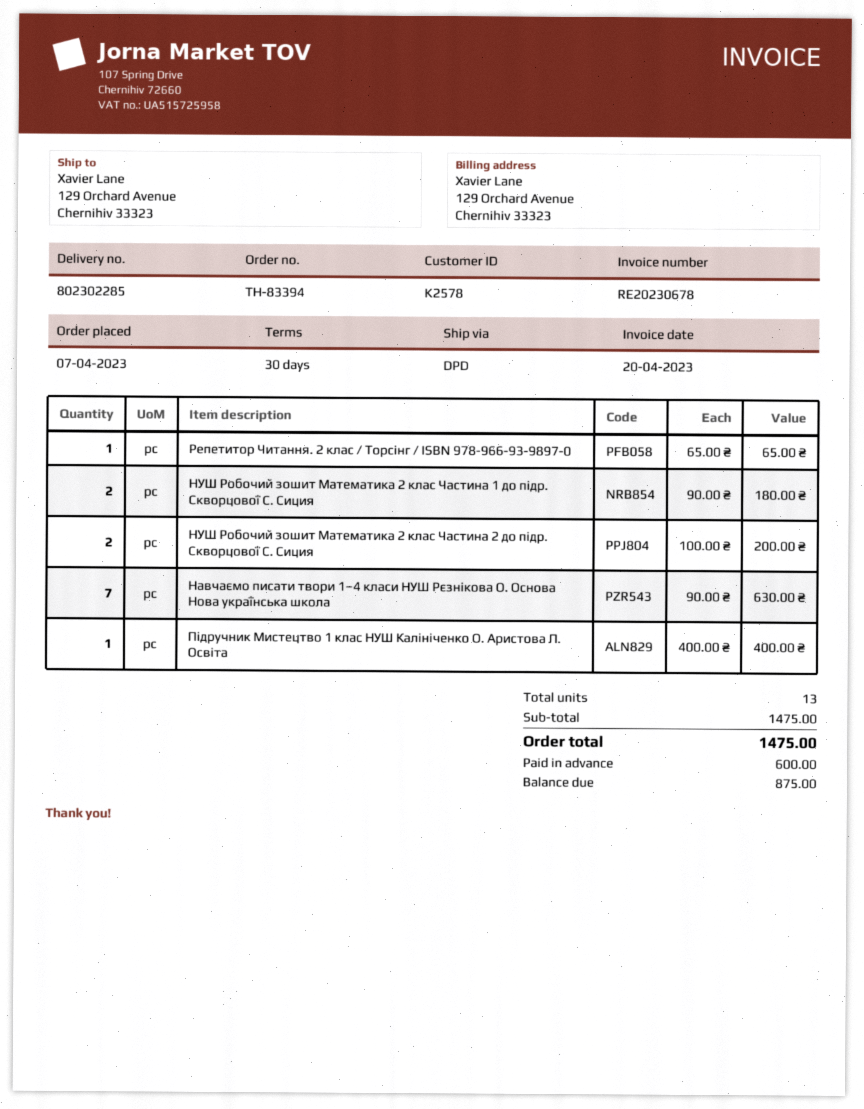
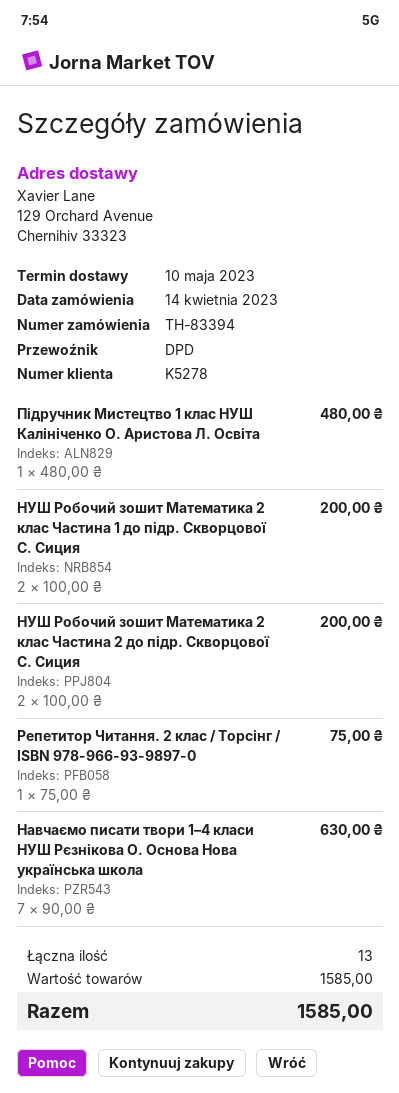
order date: 2023-04-07 -> 2023-04-14
customer number: K2578 -> K5278
Репетитор Читання. 2 клас / Торсінг / ISBN 978-966-93-9897-0: 1 x 65.00 = 65.00 -> 1 x 75.00 = 75.00
НУШ Робочий зошит Математика 2 клас Частина 1 до підр. Скворцової С. Сиция: 2 x 90.00 = 180.00 -> 2 x 100.00 = 200.00
Підручник Мистецтво 1 клас НУШ Калініченко О. Аристова Л. Освіта: 1 x 400.00 = 400.00 -> 1 x 480.00 = 480.00
subtotal: 1475.00 -> 1585.00
total: 1475.00 -> 1585.00

